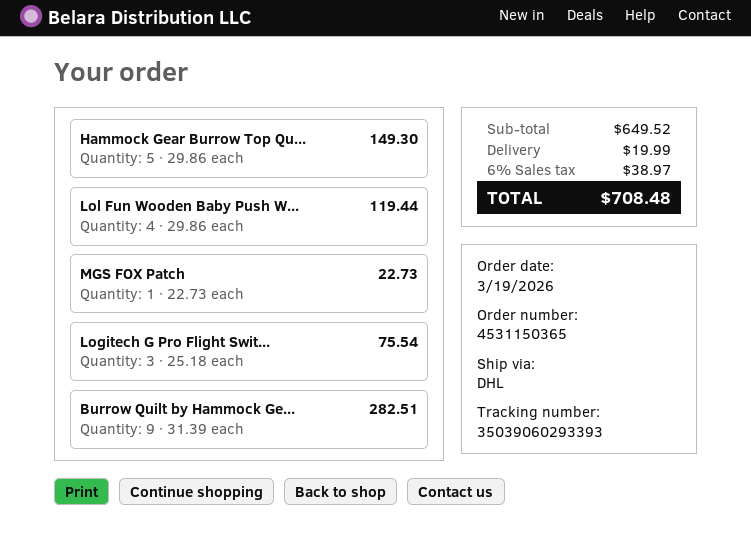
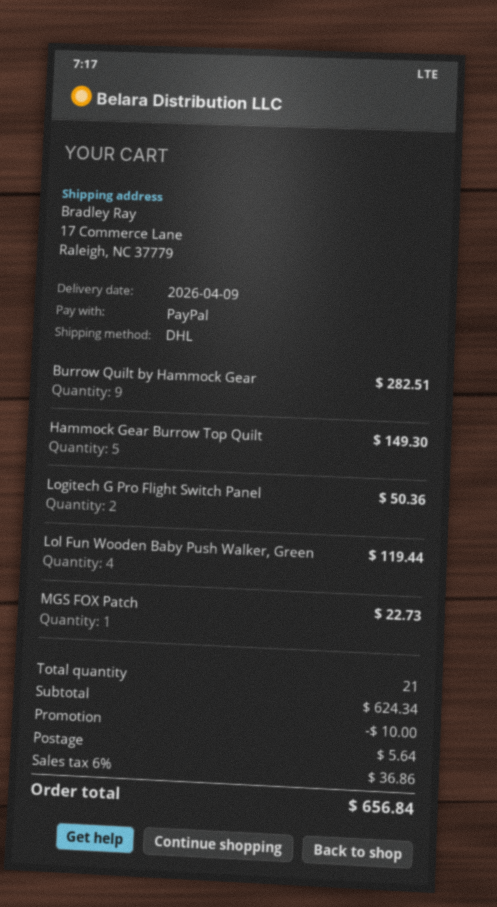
Logitech G Pro Flight Swit...: 3 for 75.54 -> 2 for 50.36
subtotal: 649.52 -> 624.34
discount: none -> 10.00
shipping: 19.99 -> 5.64
tax: 6% = 38.97 -> 6% = 36.86
total: 708.48 -> 656.84

